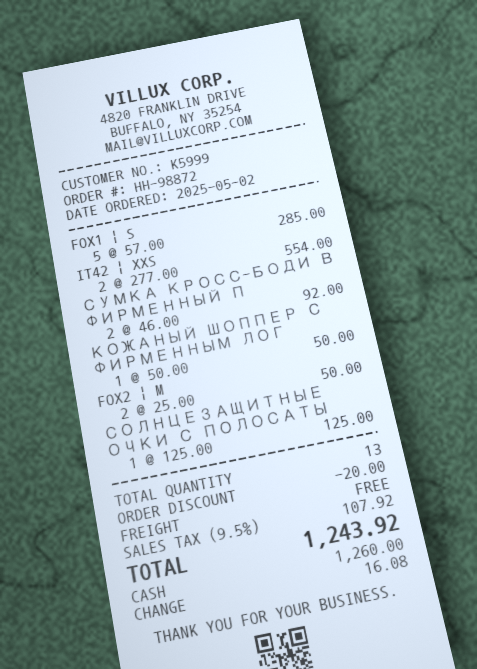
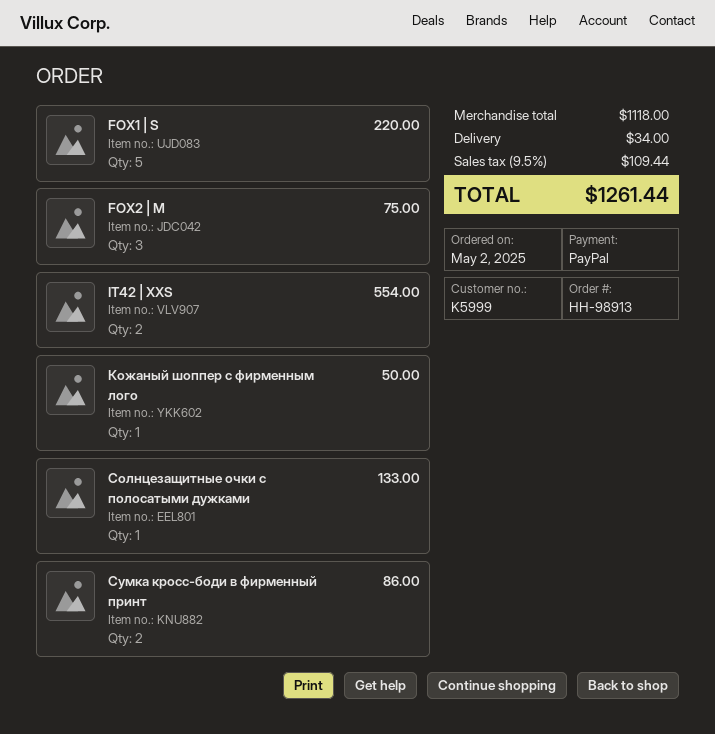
order number: HH-98872 -> HH-98913
payment method: cash -> PayPal
FOX1 | S: 5 for 285.00 -> 5 for 220.00
СУМКА КРОСС-БОДИ В ФИРМЕННЫЙ П: 2 for 92.00 -> 2 for 86.00
FOX2 | M: 2 for 50.00 -> 3 for 75.00
СОЛНЦЕЗАЩИТНЫЕ ОЧКИ С ПОЛОСАТЫ: 1 for 125.00 -> 1 for 133.00
discount: 20.00 -> none
shipping: 0.00 -> 34.00
tax: 9.5% = 107.92 -> 9.5% = 109.44
total: 1243.92 -> 1261.44

